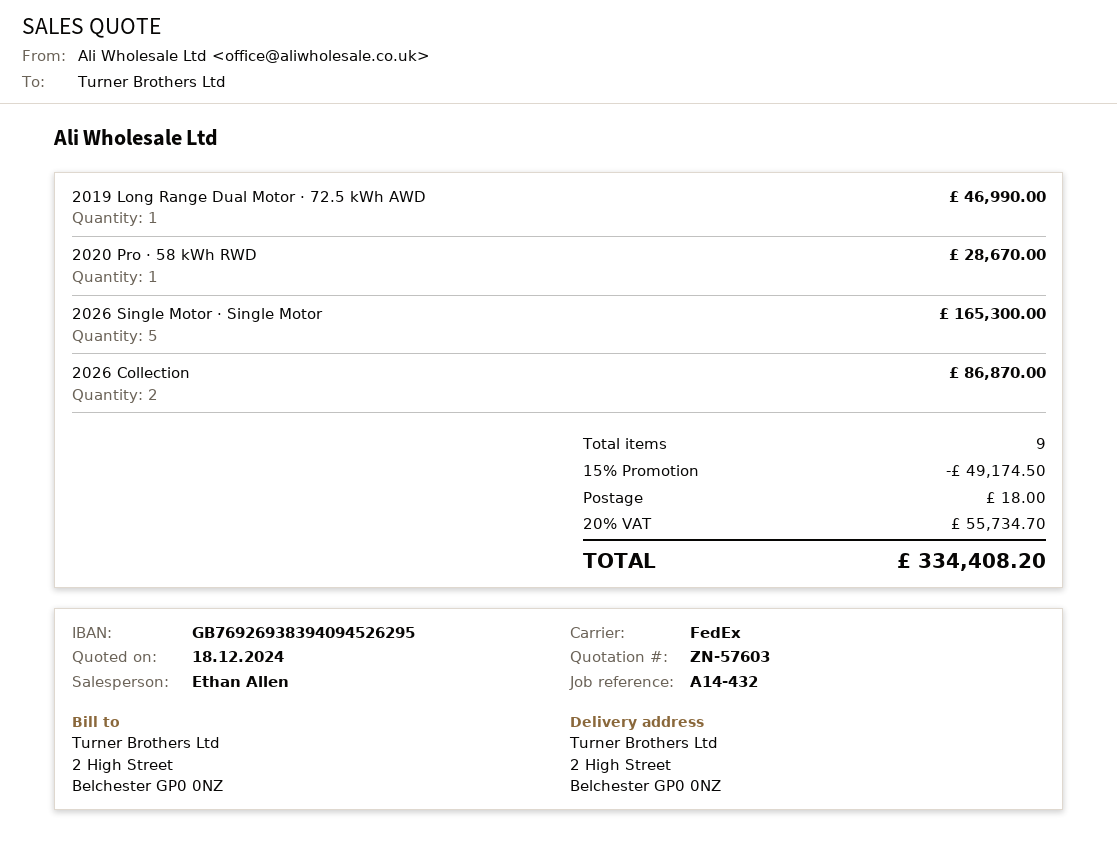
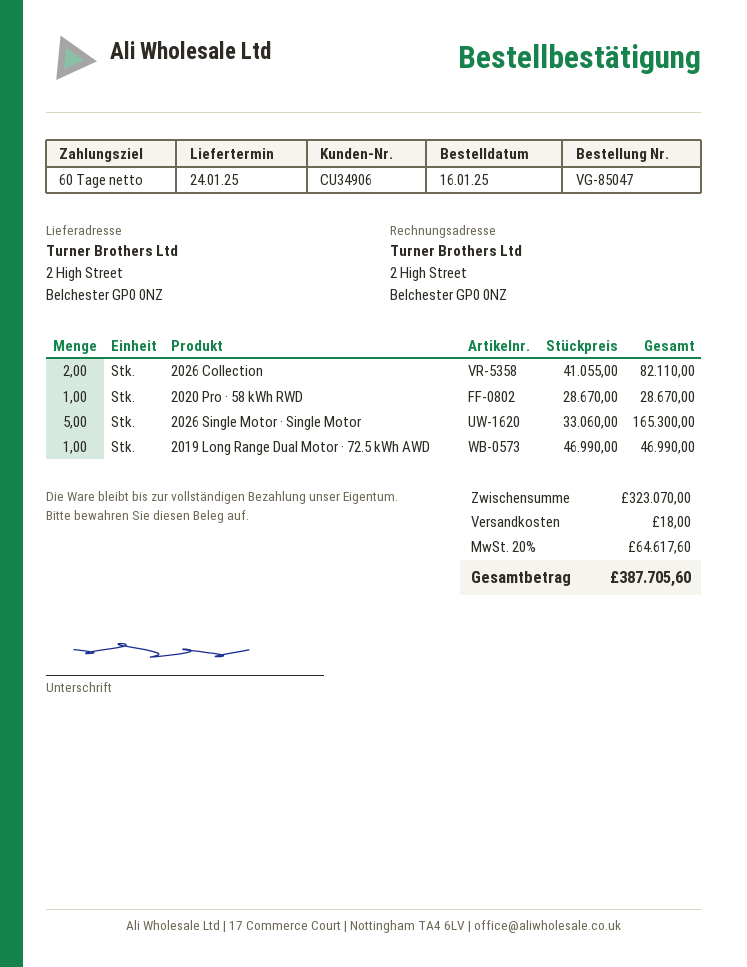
2026 Collection: 2 for 86870.00 -> 2 for 82110.00
discount: 15% = 49174.50 -> none
tax: 20% = 55734.70 -> 20% = 64617.60
total: 334408.20 -> 387705.60

